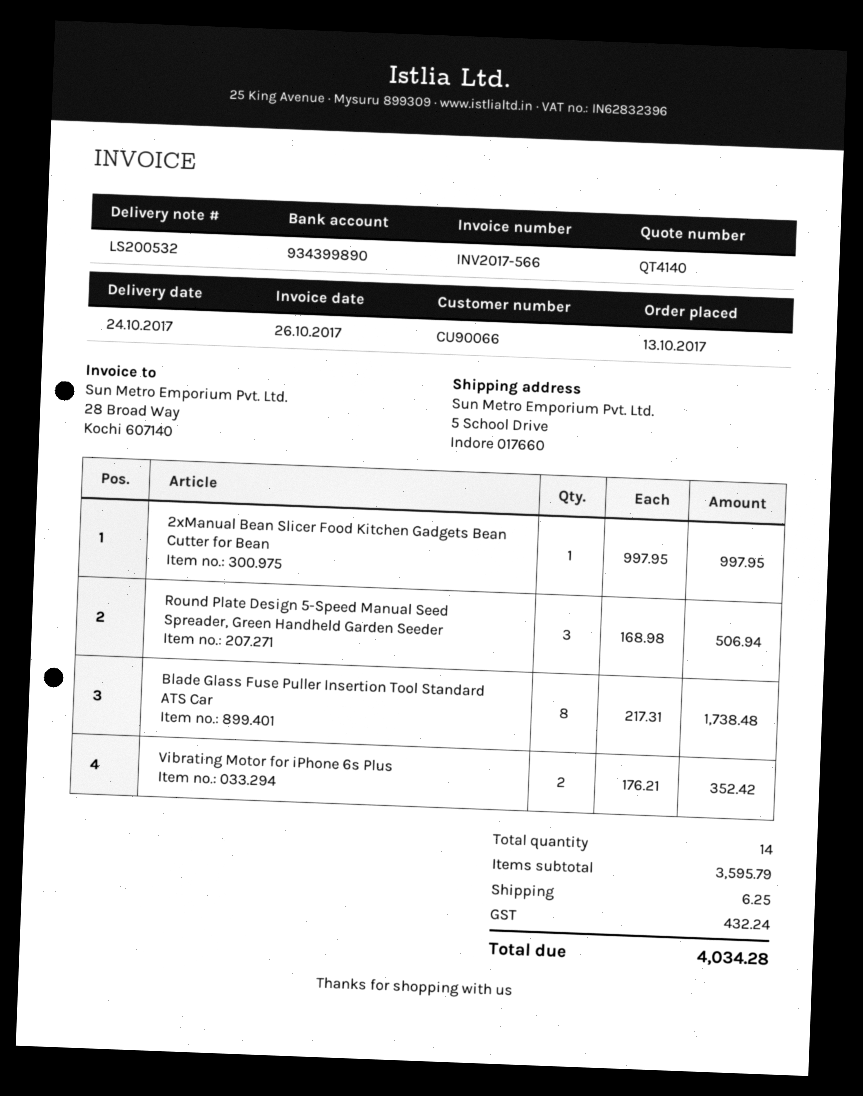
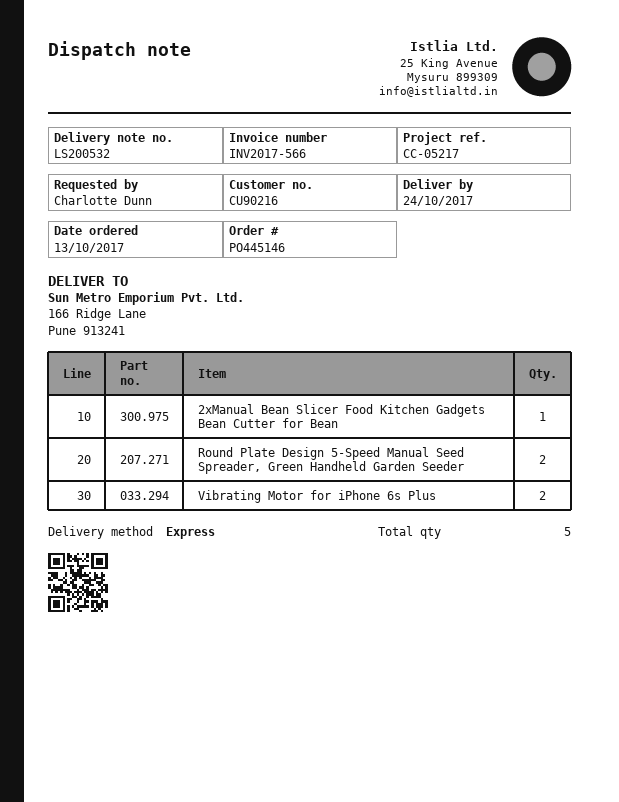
customer number: CU90066 -> CU90216
ship to: 5 School Drive, Indore 017660 -> 166 Ridge Lane, Pune 913241
Round Plate Design 5-Speed Manual Seed Spreader, Green Handheld Garden Seeder: 3 -> 2
Blade Glass Fuse Puller Insertion Tool Standard ATS Car: 8 -> none
total quantity: 14 -> 5

